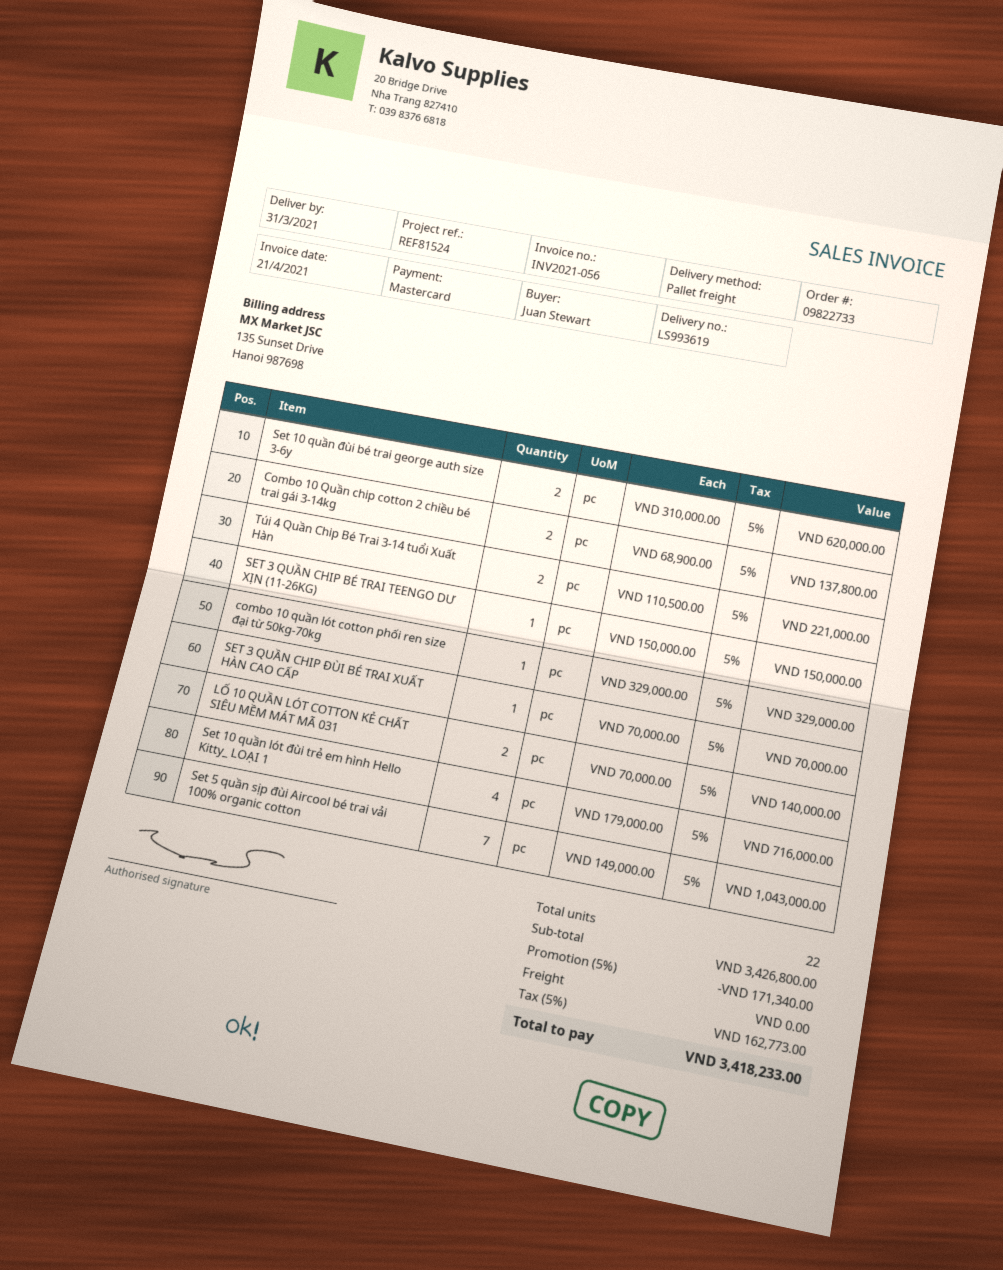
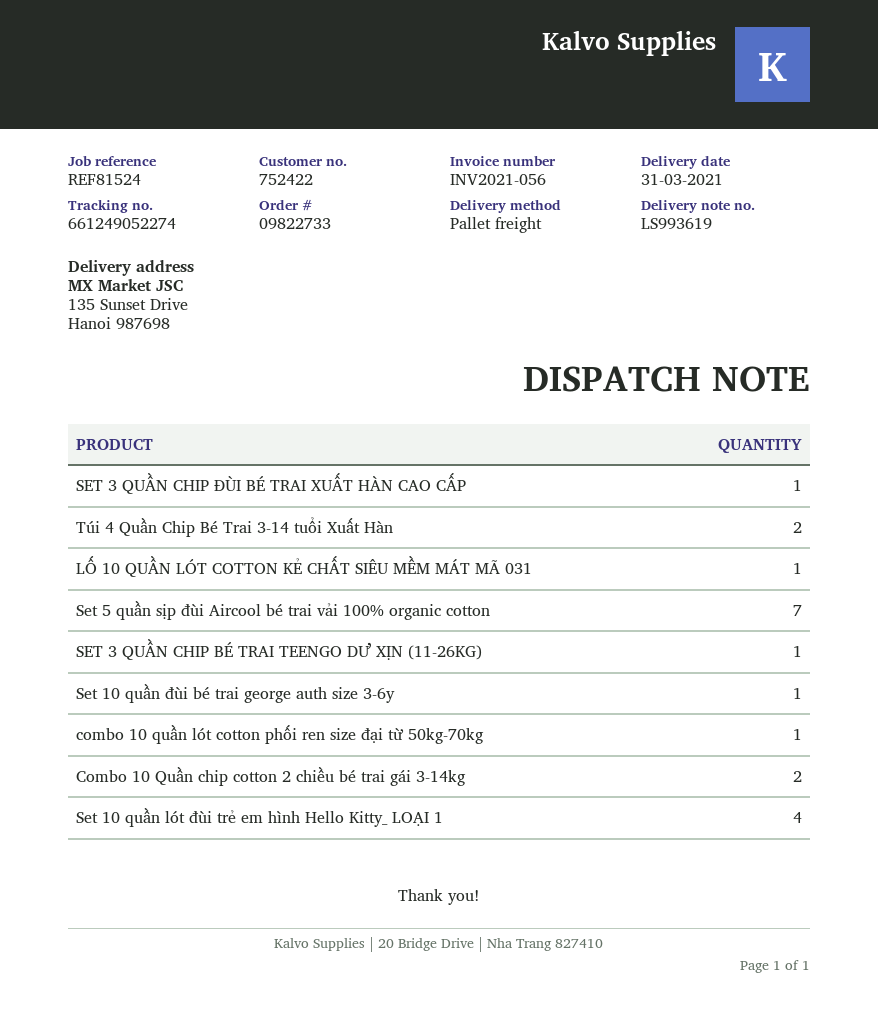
Set 10 quần đùi bé trai george auth size 3-6y: 2 -> 1
LỐ 10 QUẦN LÓT COTTON KẺ CHẤT SIÊU MỀM MÁT MÃ 031: 2 -> 1

